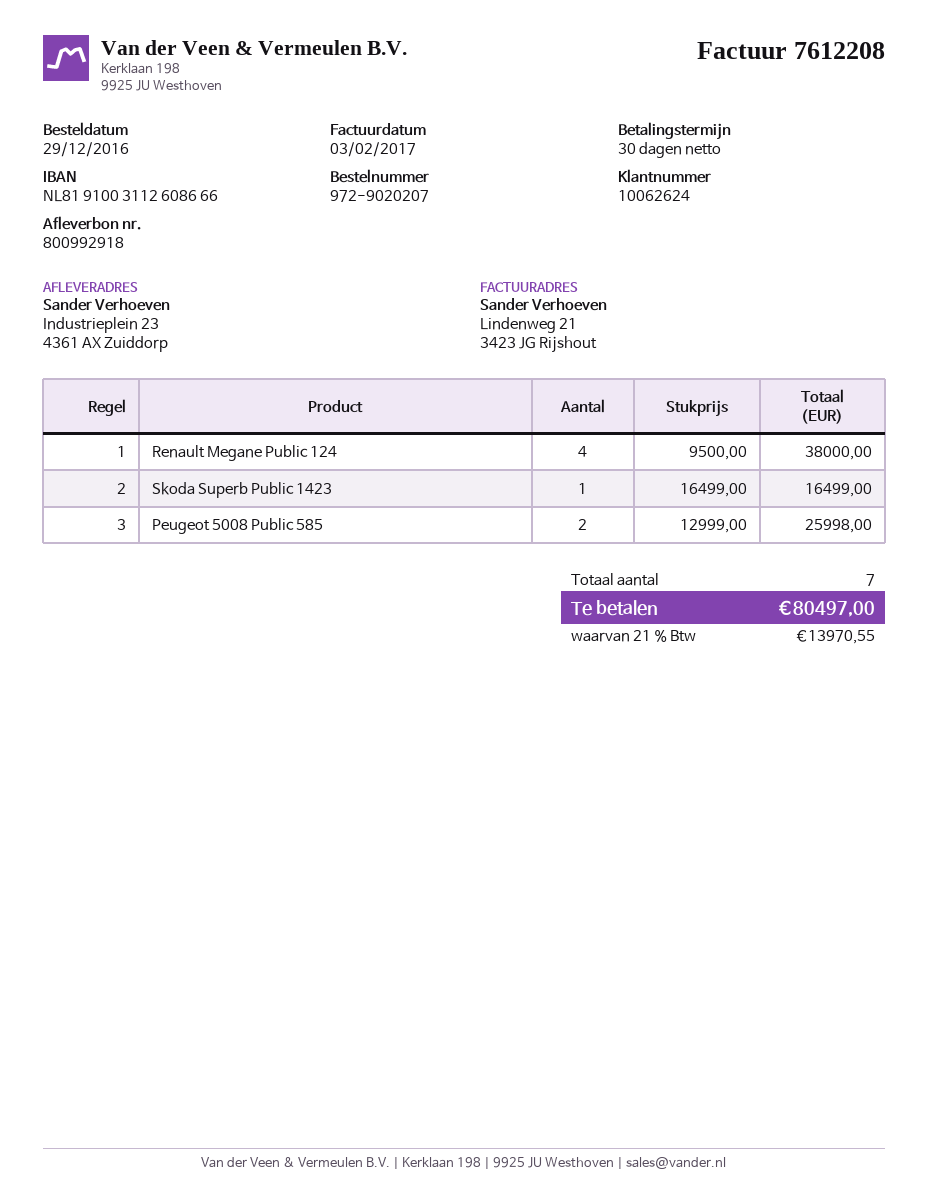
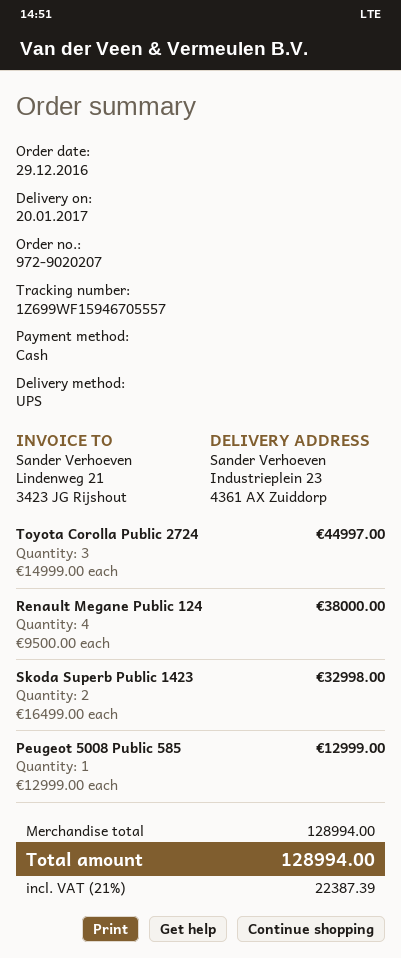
Skoda Superb Public 1423: 1 x 16499.00 = 16499.00 -> 2 x 16499.00 = 32998.00
Peugeot 5008 Public 585: 2 x 12999.00 = 25998.00 -> 1 x 12999.00 = 12999.00
Toyota Corolla Public 2724: none -> 3 x 14999.00 = 44997.00
tax: 21% = 13970.55 -> 21% = 22387.39
total: 80497.00 -> 128994.00

